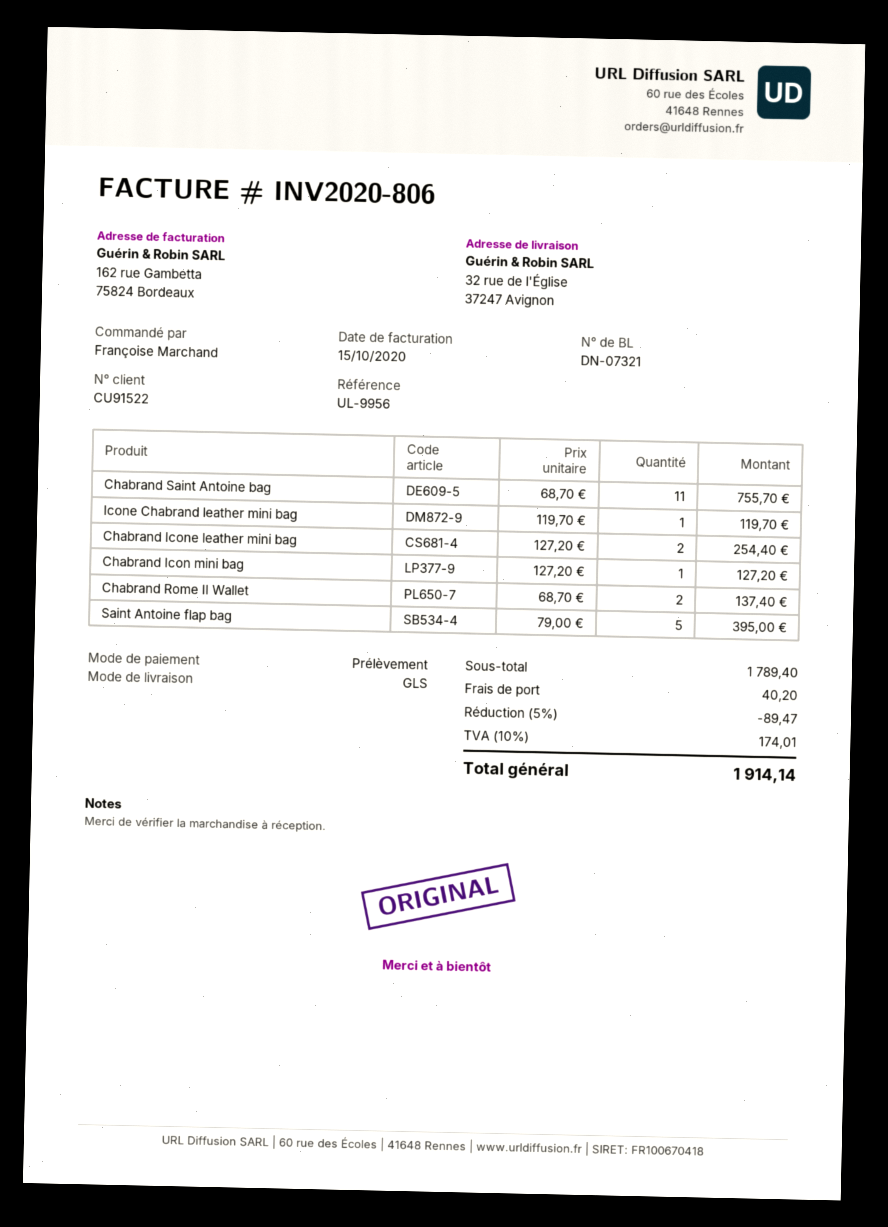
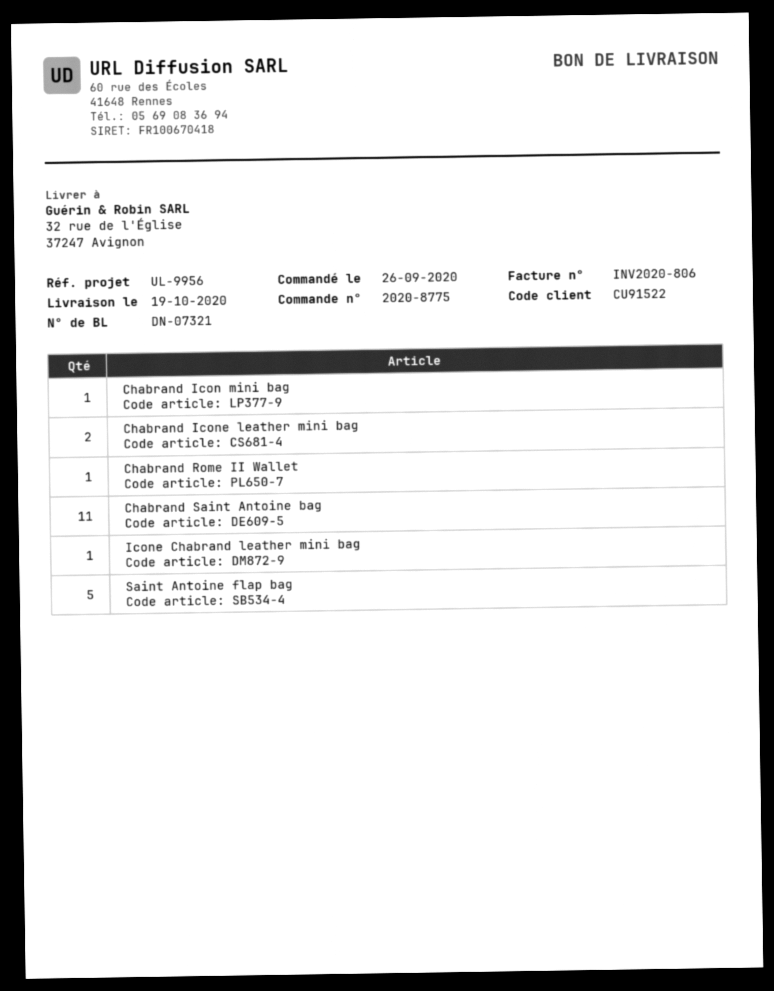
Chabrand Rome II Wallet: 2 -> 1

